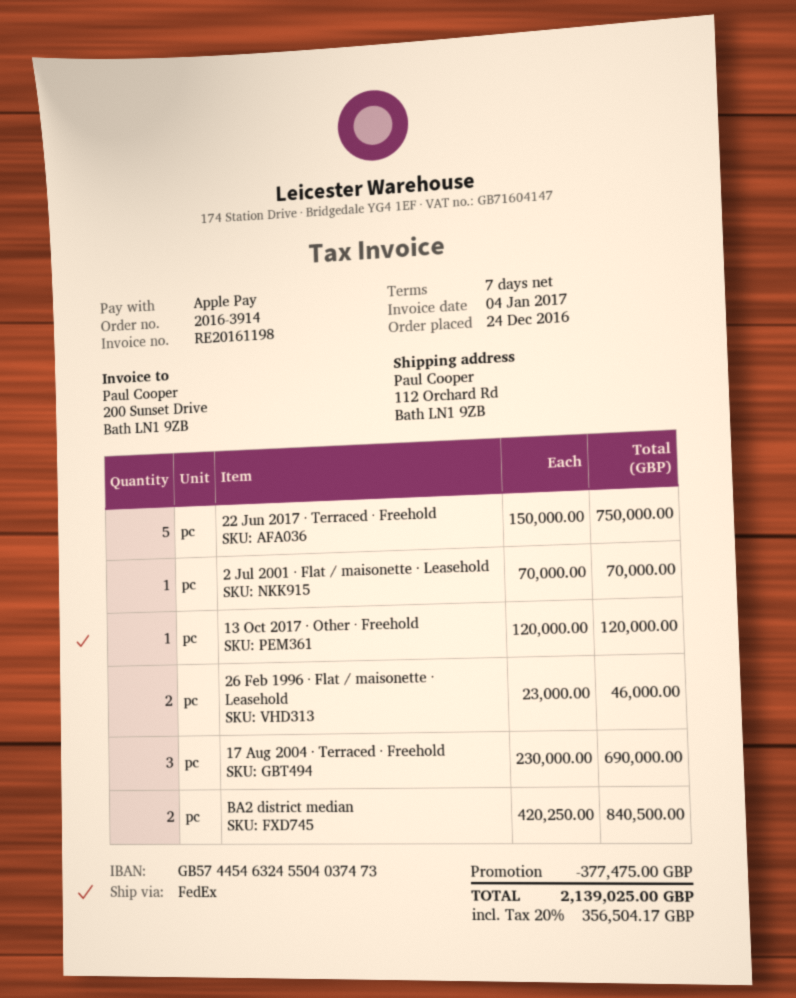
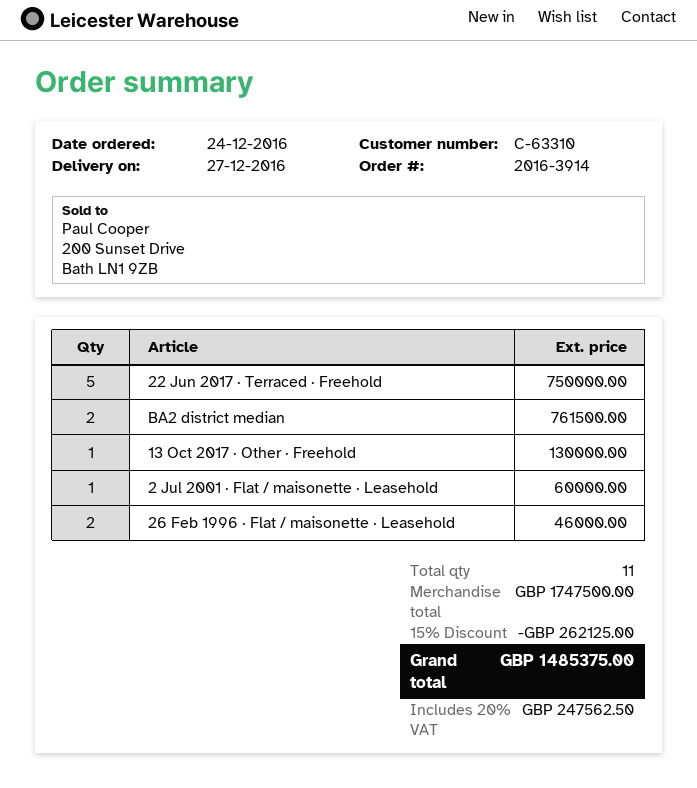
2 Jul 2001 · Flat / maisonette · Leasehold: 1 for 70000.00 -> 1 for 60000.00
13 Oct 2017 · Other · Freehold: 1 for 120000.00 -> 1 for 130000.00
17 Aug 2004 · Terraced · Freehold: 3 for 690000.00 -> none
BA2 district median: 2 for 840500.00 -> 2 for 761500.00
discount: 377475.00 -> 262125.00
tax: 20% = 356504.17 -> 20% = 247562.50
total: 2139025.00 -> 1485375.00

